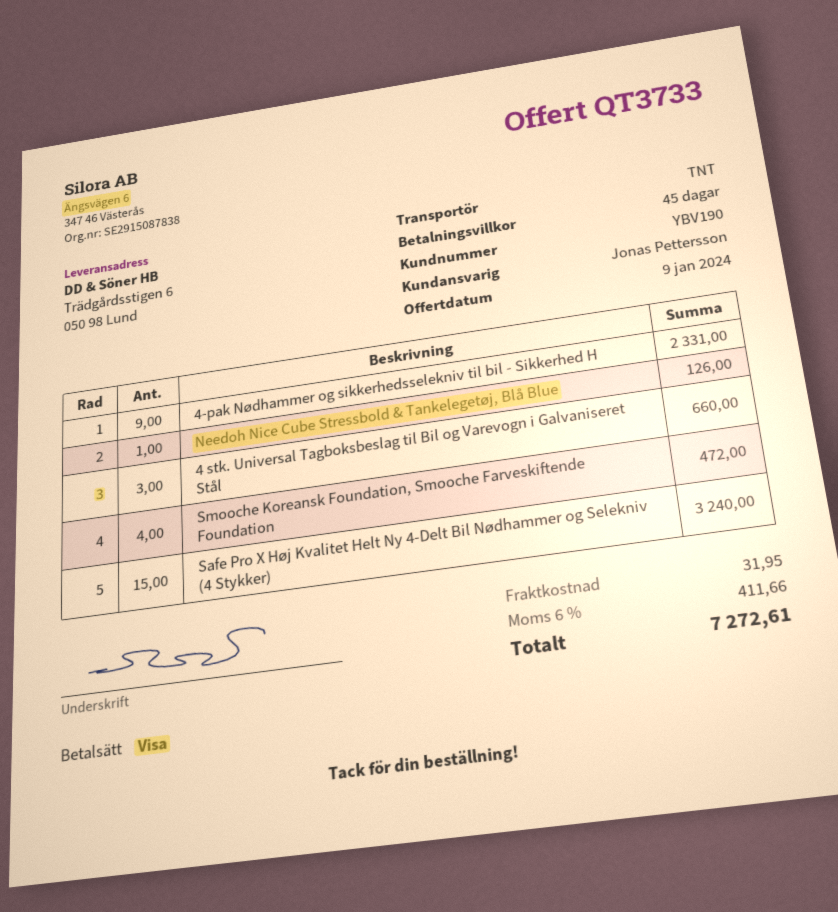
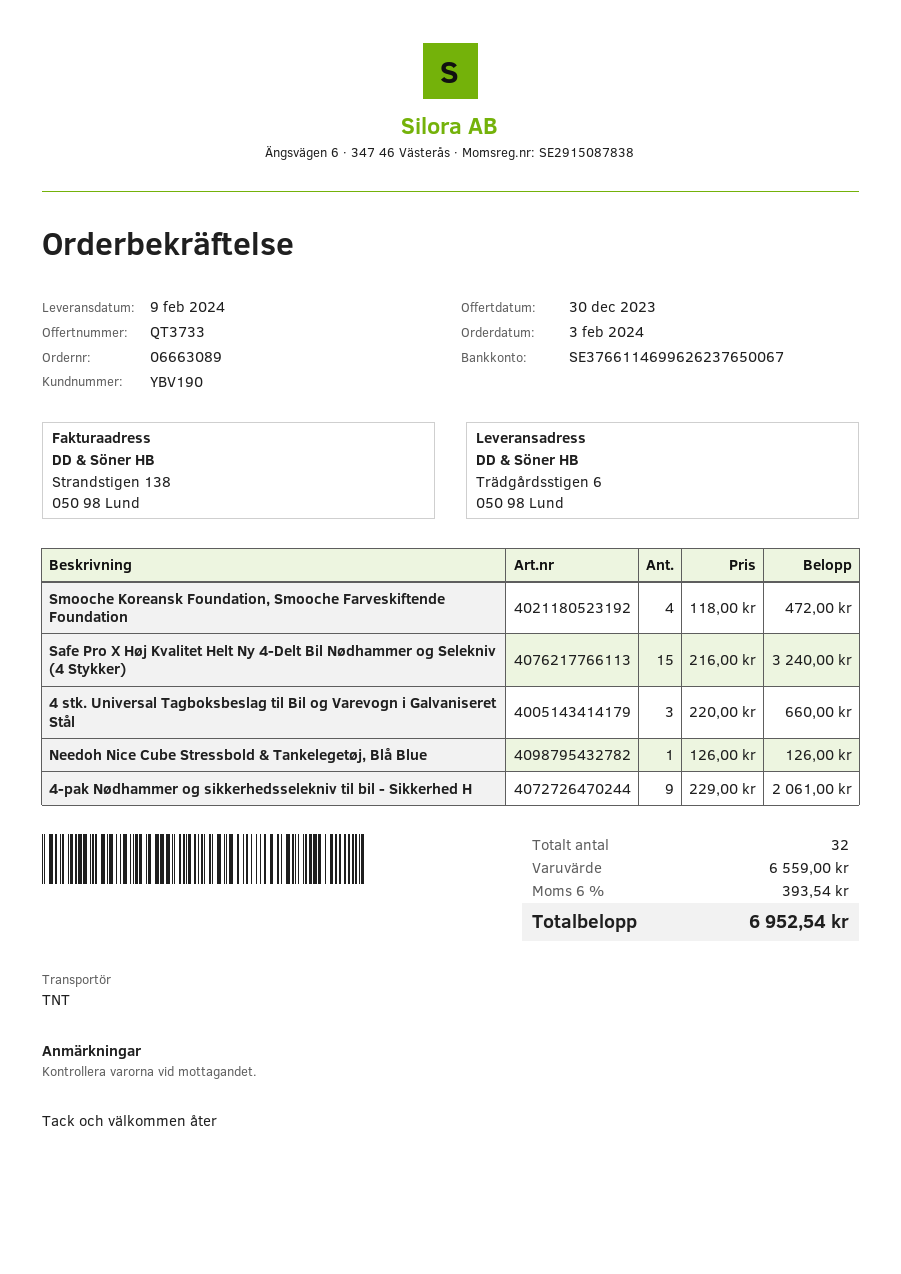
quote date: 2024-01-09 -> 2023-12-30
4-pak Nødhammer og sikkerhedsselekniv til bil - Sikkerhed H: 9 for 2331.00 -> 9 for 2061.00
shipping: 31.95 -> none
tax: 6% = 411.66 -> 6% = 393.54
total: 7272.61 -> 6952.54

